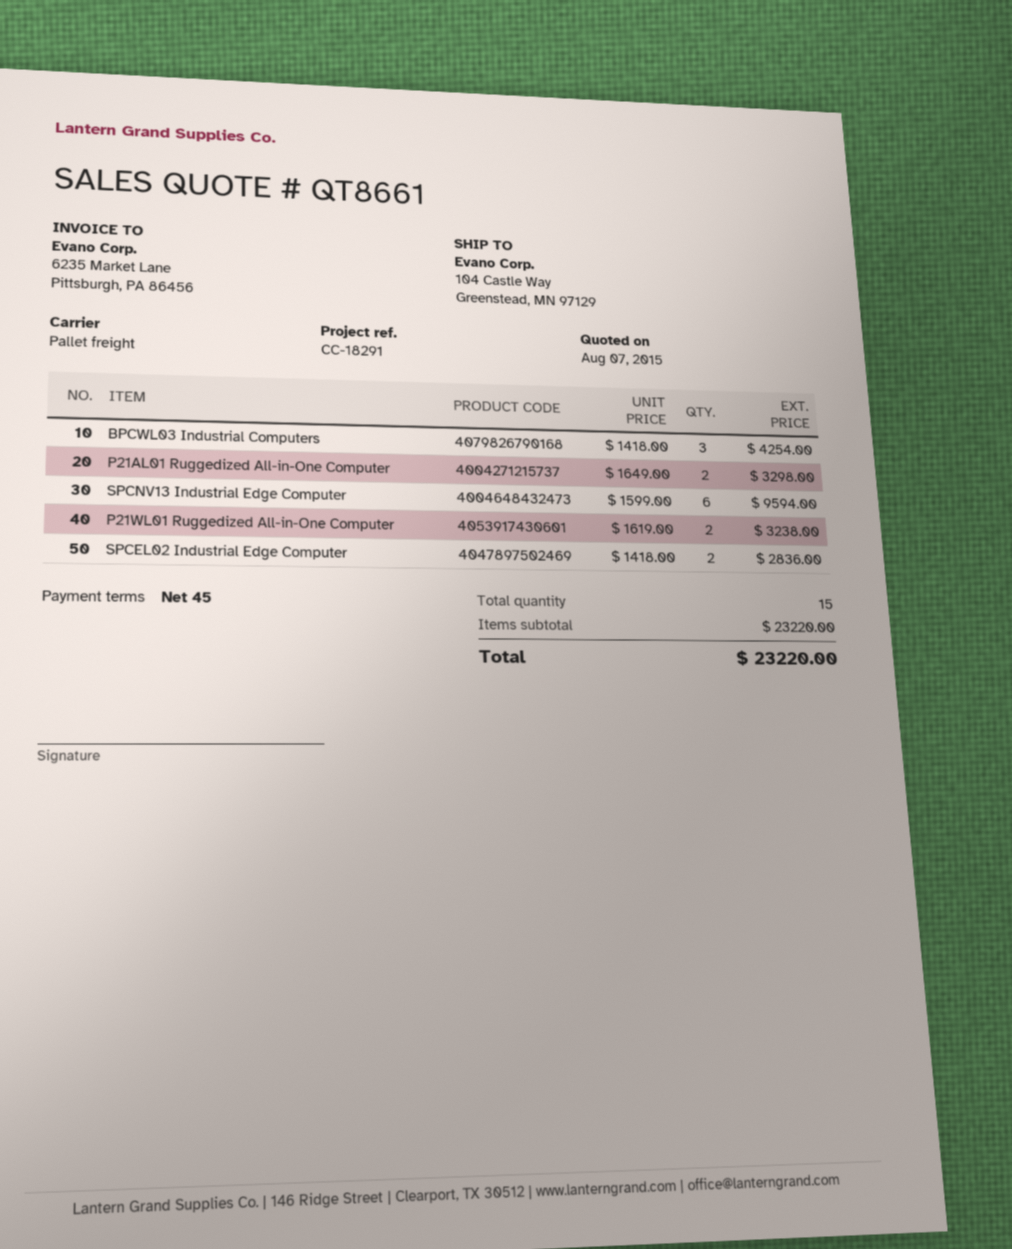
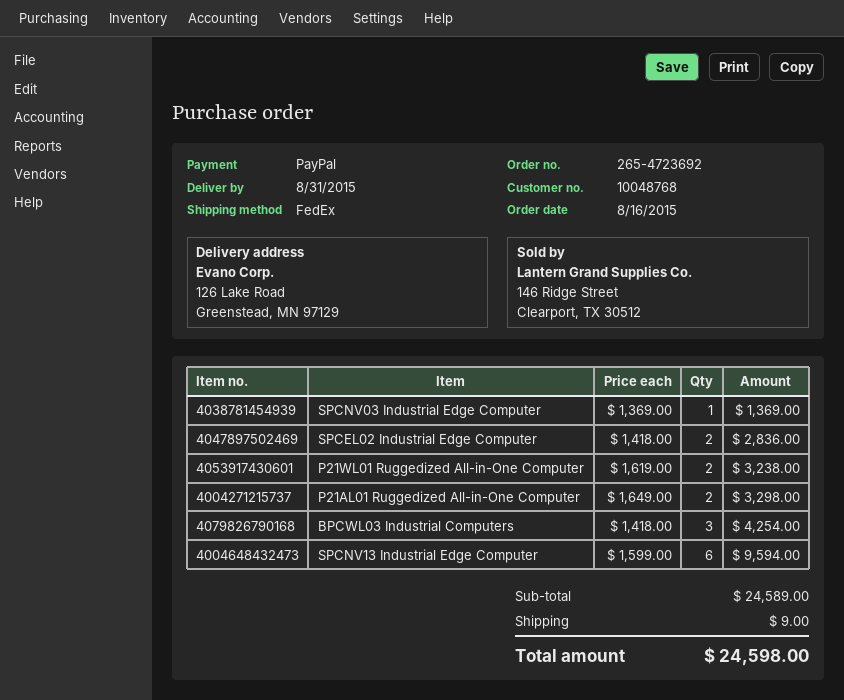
shipping method: pallet freight -> FedEx
ship to: 104 Castle Way, Greenstead, MN 97129 -> 126 Lake Road, Greenstead, MN 97129
SPCNV03 Industrial Edge Computer: none -> 1 x 1369.00 = 1369.00
subtotal: 23220.00 -> 24589.00
shipping: none -> 9.00
total: 23220.00 -> 24598.00

